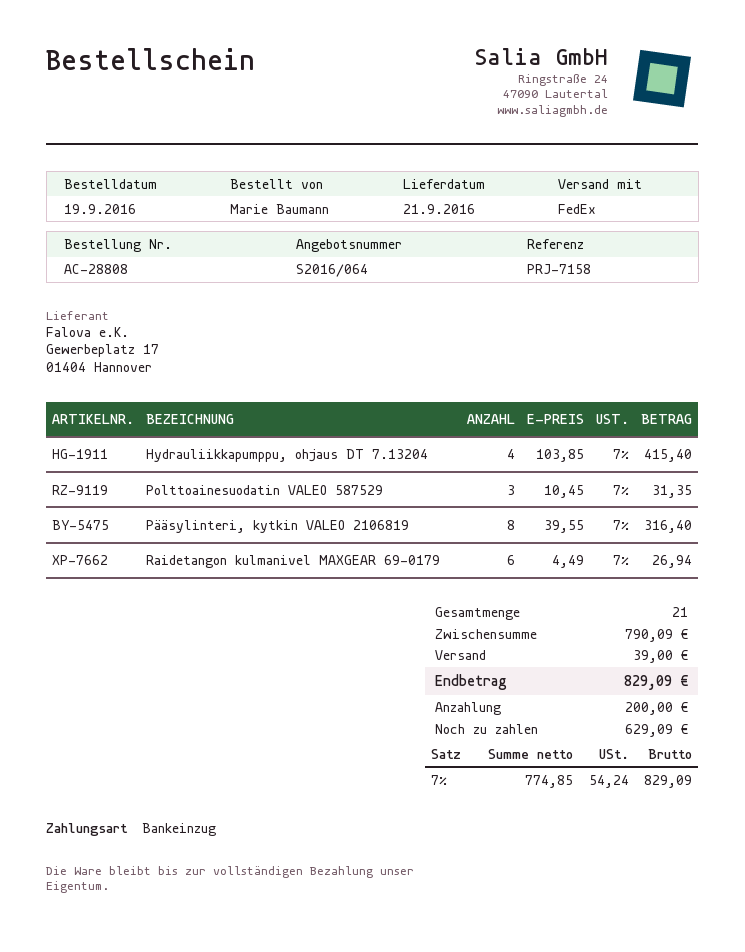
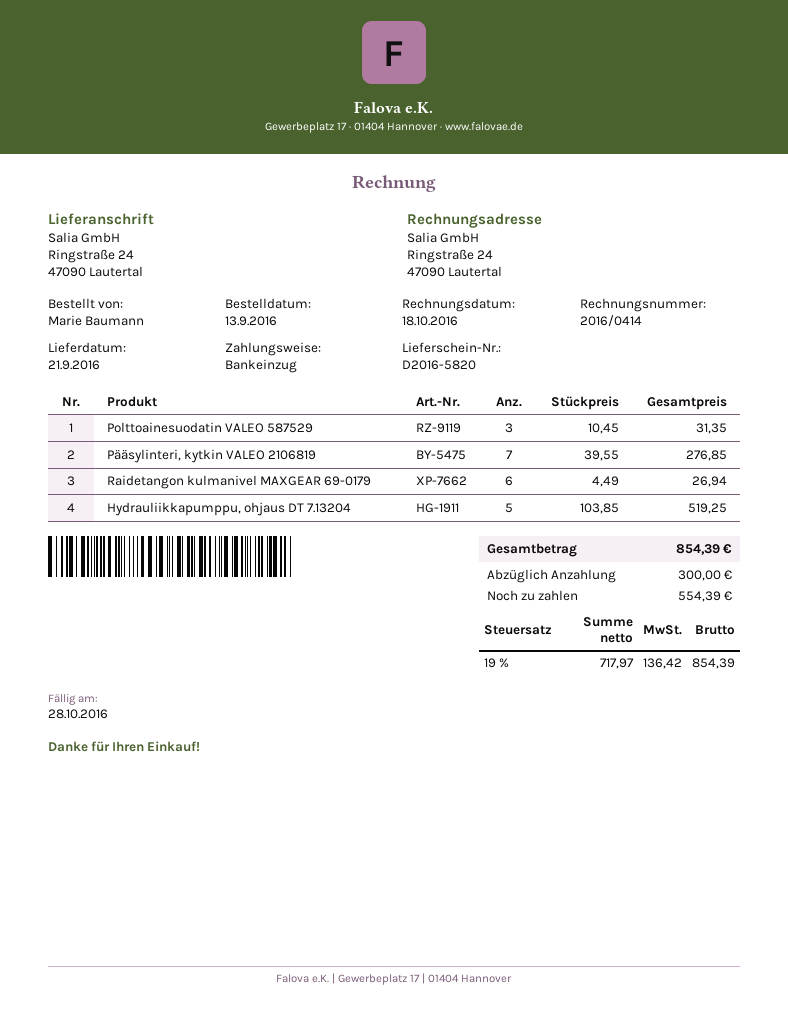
order date: 2016-09-19 -> 2016-09-13
Hydrauliikkapumppu, ohjaus DT 7.13204: 4 x 103.85 = 415.40 -> 5 x 103.85 = 519.25
Pääsylinteri, kytkin VALEO 2106819: 8 x 39.55 = 316.40 -> 7 x 39.55 = 276.85
shipping: 39.00 -> none
net: 774.85 -> 717.97
tax: 7% = 54.24 -> 19% = 136.42
total: 829.09 -> 854.39
deposit: 200.00 -> 300.00
balance: 629.09 -> 554.39

